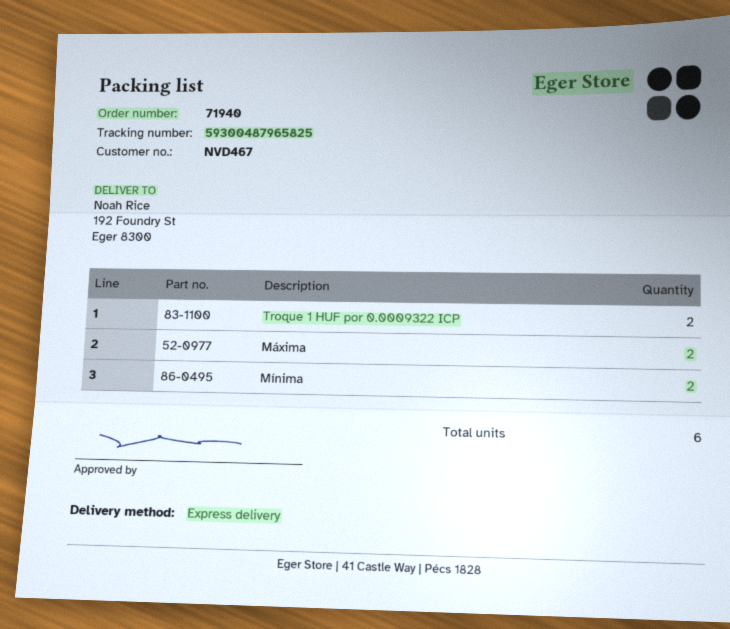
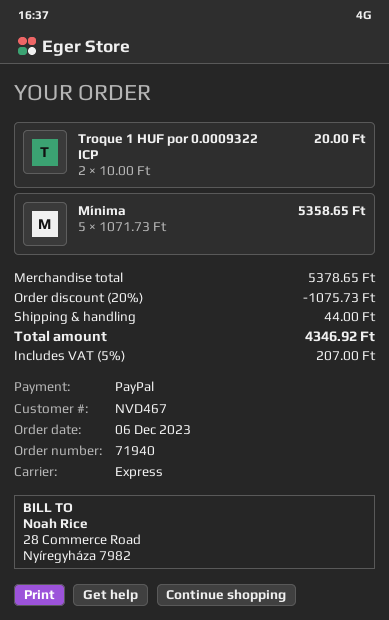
Máxima: 2 -> none
Mínima: 2 -> 5

